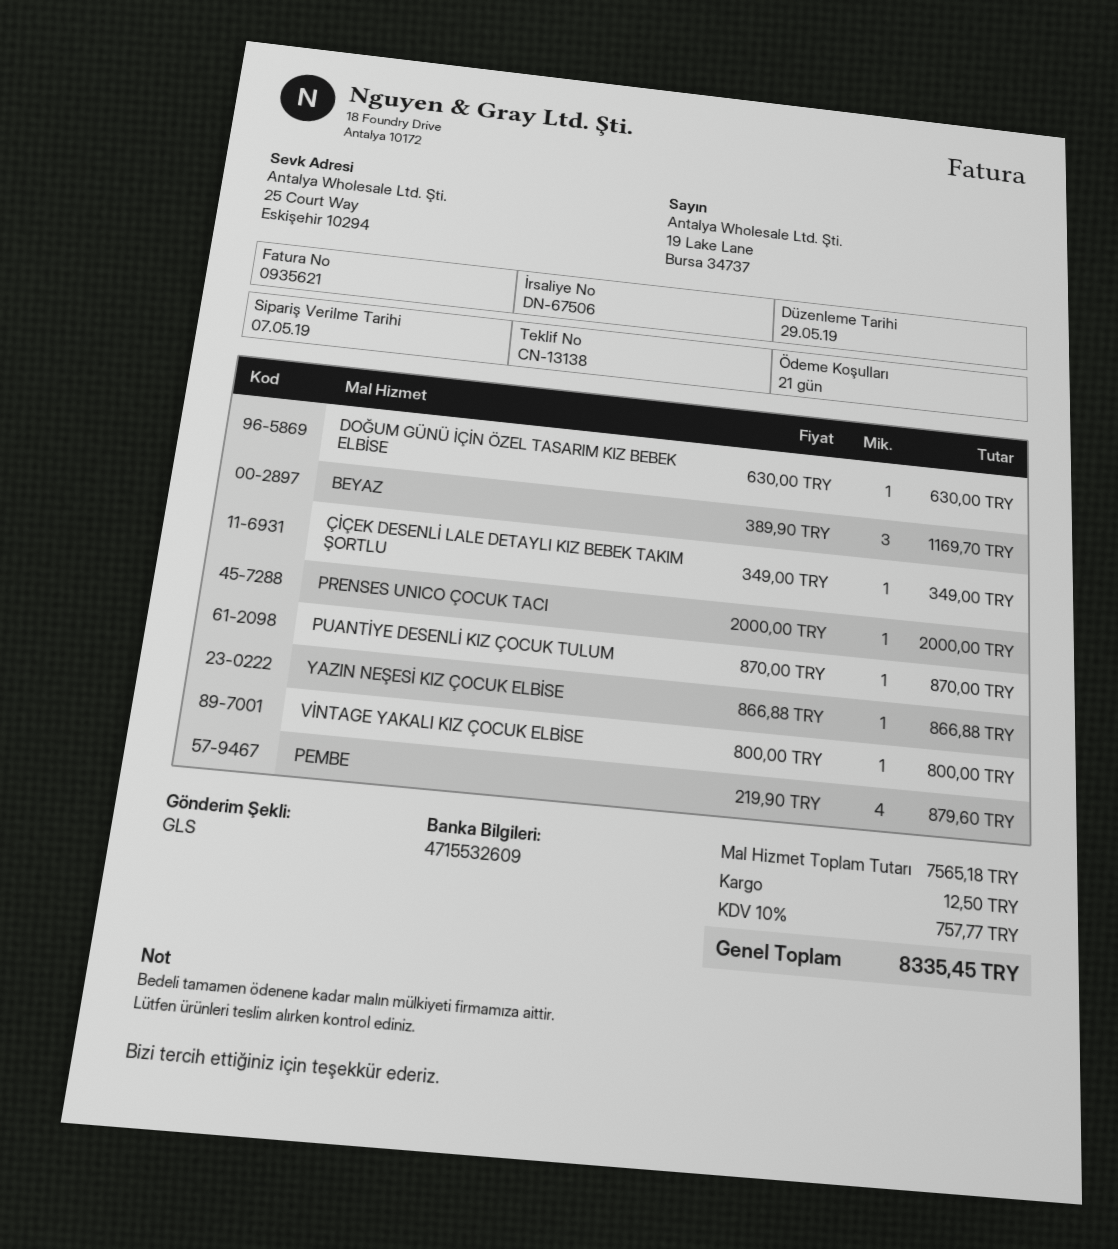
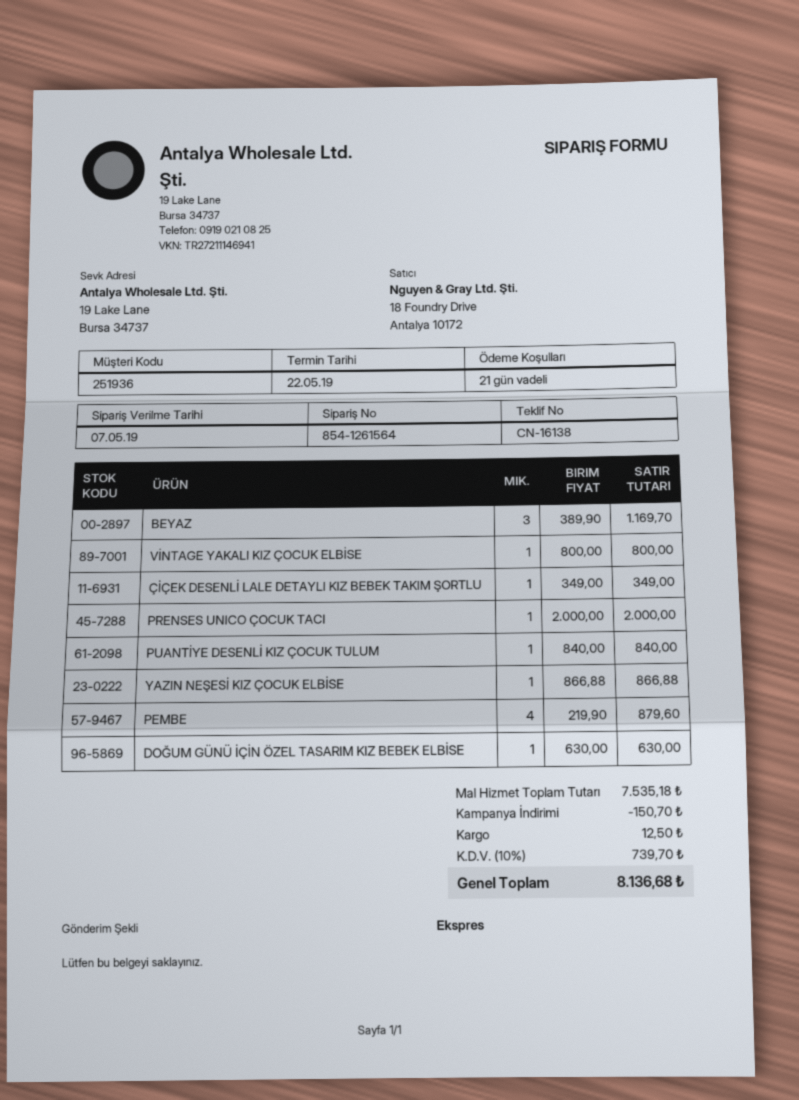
quote number: CN-13138 -> CN-16138
shipping method: GLS -> express
ship to: 25 Court Way, Eskişehir 10294 -> 19 Lake Lane, Bursa 34737
PUANTİYE DESENLİ KIZ ÇOCUK TULUM: 1 x 870.00 = 870.00 -> 1 x 840.00 = 840.00
subtotal: 7565.18 -> 7535.18
discount: none -> 150.70
tax: 10% = 757.77 -> 10% = 739.70
total: 8335.45 -> 8136.68

